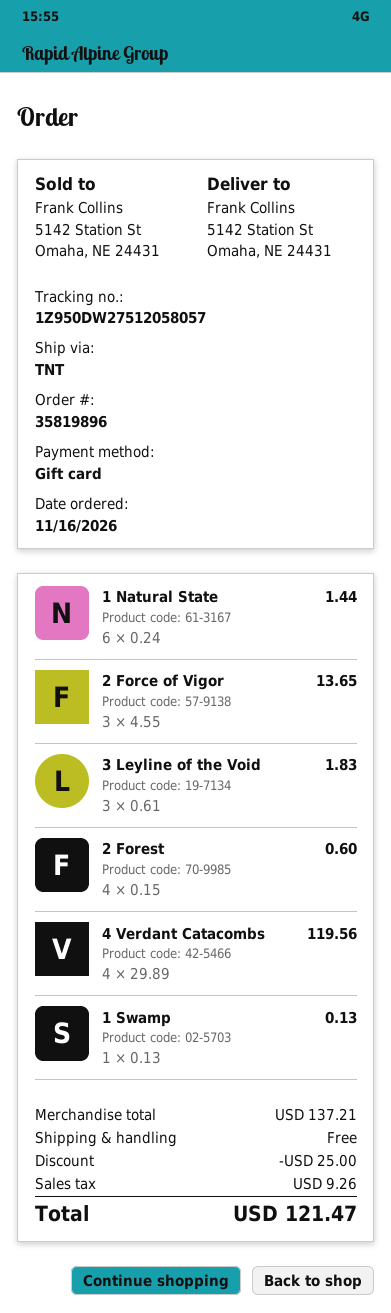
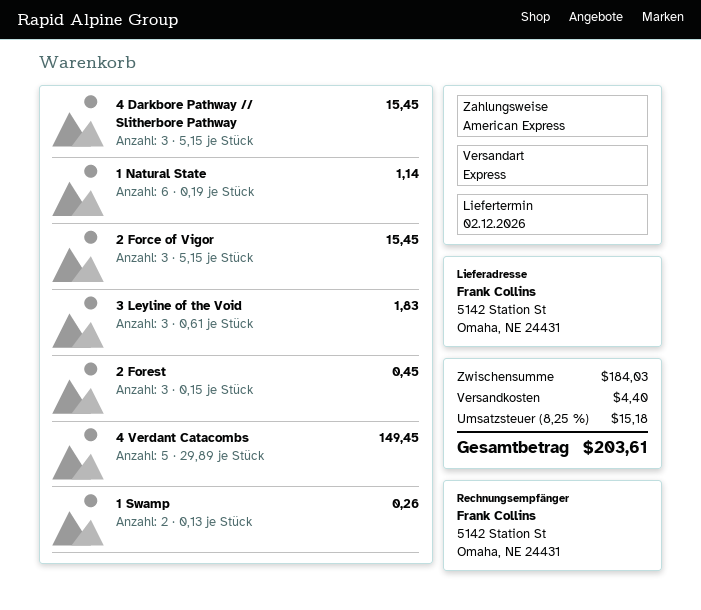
payment method: gift card -> American Express
shipping method: TNT -> express
1 Natural State: 6 x 0.24 = 1.44 -> 6 x 0.19 = 1.14
2 Force of Vigor: 3 x 4.55 = 13.65 -> 3 x 5.15 = 15.45
2 Forest: 4 x 0.15 = 0.60 -> 3 x 0.15 = 0.45
4 Verdant Catacombs: 4 x 29.89 = 119.56 -> 5 x 29.89 = 149.45
1 Swamp: 1 x 0.13 = 0.13 -> 2 x 0.13 = 0.26
4 Darkbore Pathway // Slitherbore Pathway: none -> 3 x 5.15 = 15.45
subtotal: 137.21 -> 184.03
discount: 25.00 -> none
shipping: 0.00 -> 4.40
tax: 9.26 -> 15.18
total: 121.47 -> 203.61

